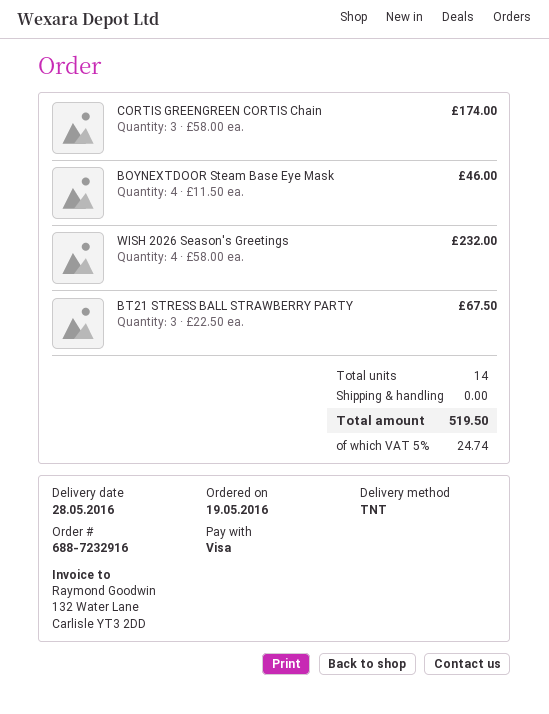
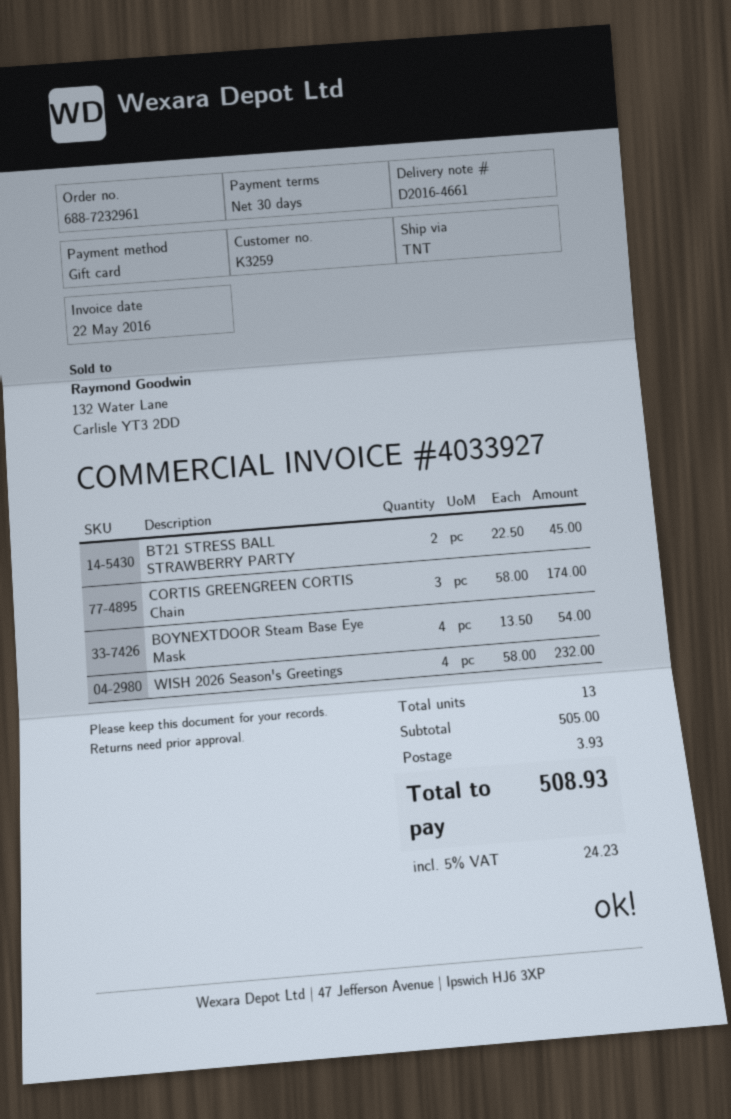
order number: 688-7232916 -> 688-7232961
payment method: Visa -> gift card
BOYNEXTDOOR Steam Base Eye Mask: 4 x 11.50 = 46.00 -> 4 x 13.50 = 54.00
BT21 STRESS BALL STRAWBERRY PARTY: 3 x 22.50 = 67.50 -> 2 x 22.50 = 45.00
total quantity: 14 -> 13
shipping: 0.00 -> 3.93
tax: 5% = 24.74 -> 5% = 24.23
total: 519.50 -> 508.93

